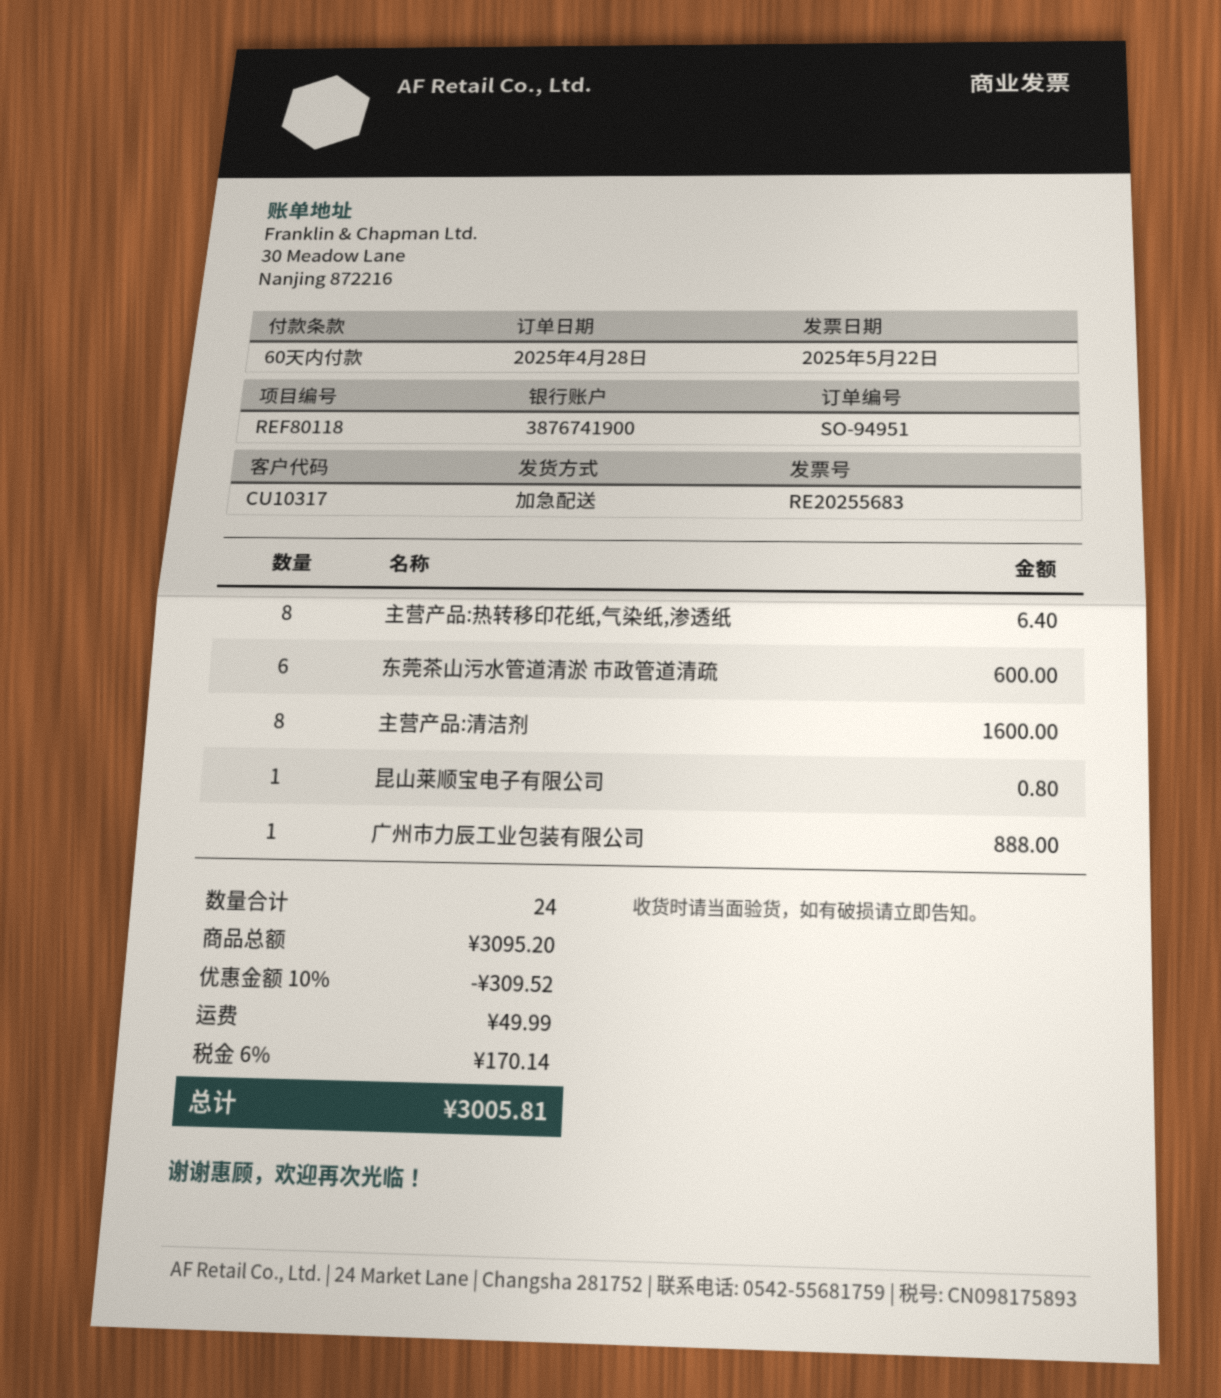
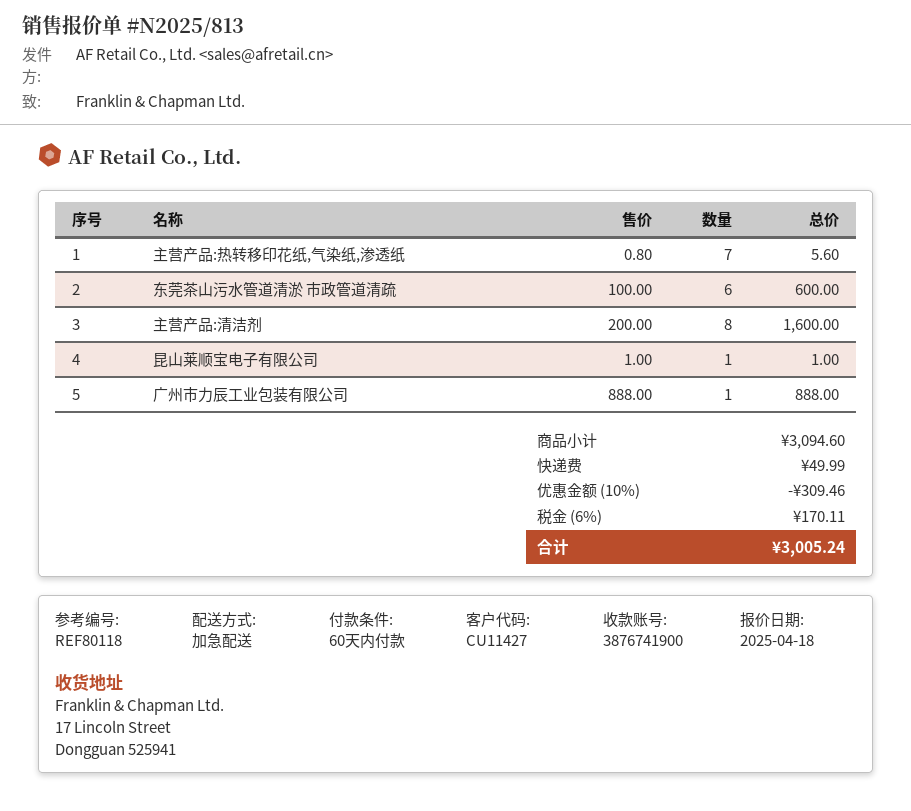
customer number: CU10317 -> CU11427
主营产品:热转移印花纸,气染纸,渗透纸: 8 for 6.40 -> 7 for 5.60
昆山莱顺宝电子有限公司: 1 for 0.80 -> 1 for 1.00
subtotal: 3095.20 -> 3094.60
discount: 10% = 309.52 -> 10% = 309.46
tax: 6% = 170.14 -> 6% = 170.11
total: 3005.81 -> 3005.24

